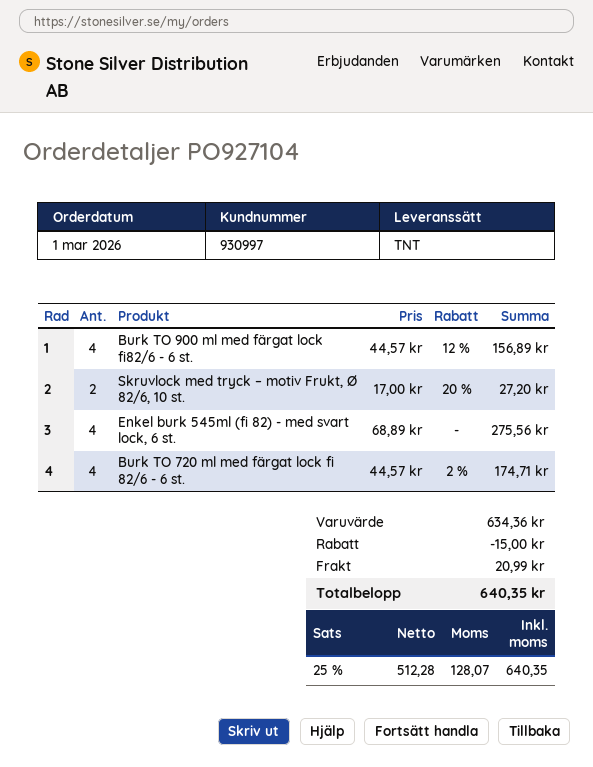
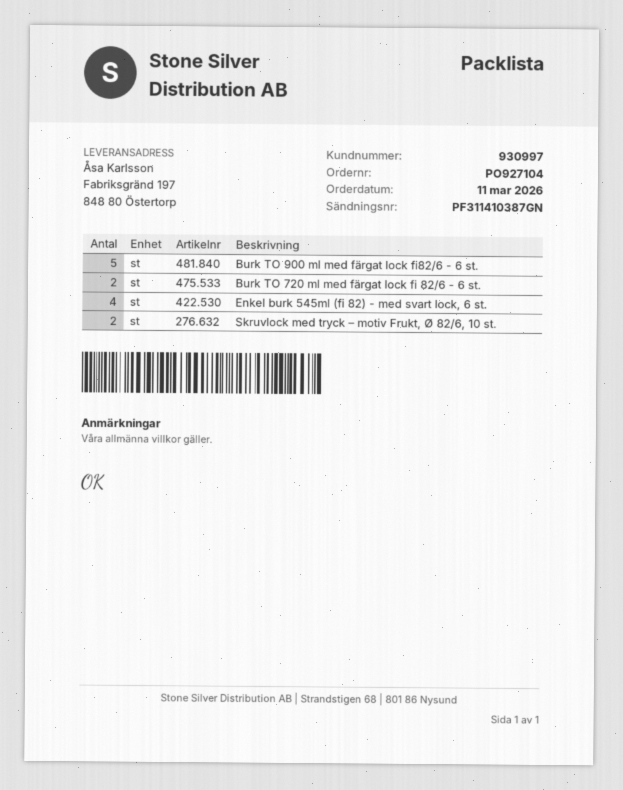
order date: 2026-03-01 -> 2026-03-11
Burk TO 900 ml med färgat lock fi82/6 - 6 st.: 4 -> 5
Burk TO 720 ml med färgat lock fi 82/6 - 6 st.: 4 -> 2

